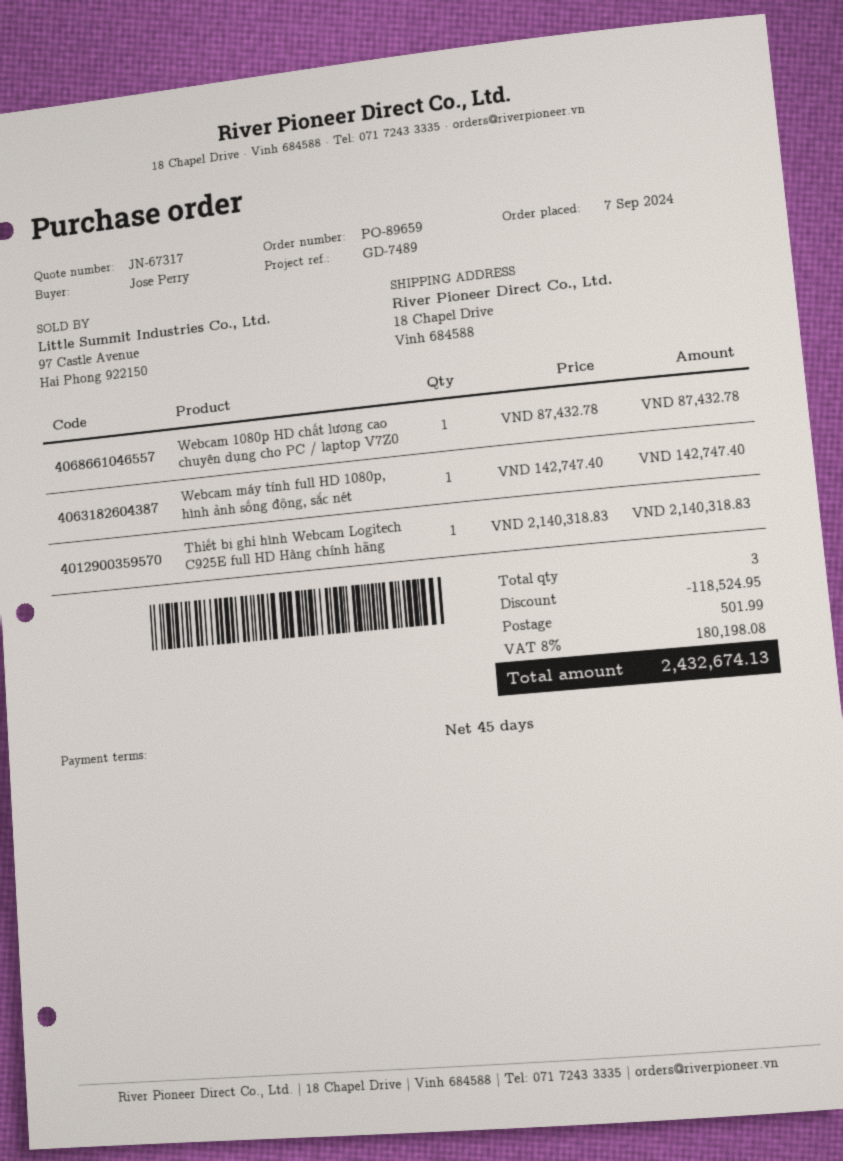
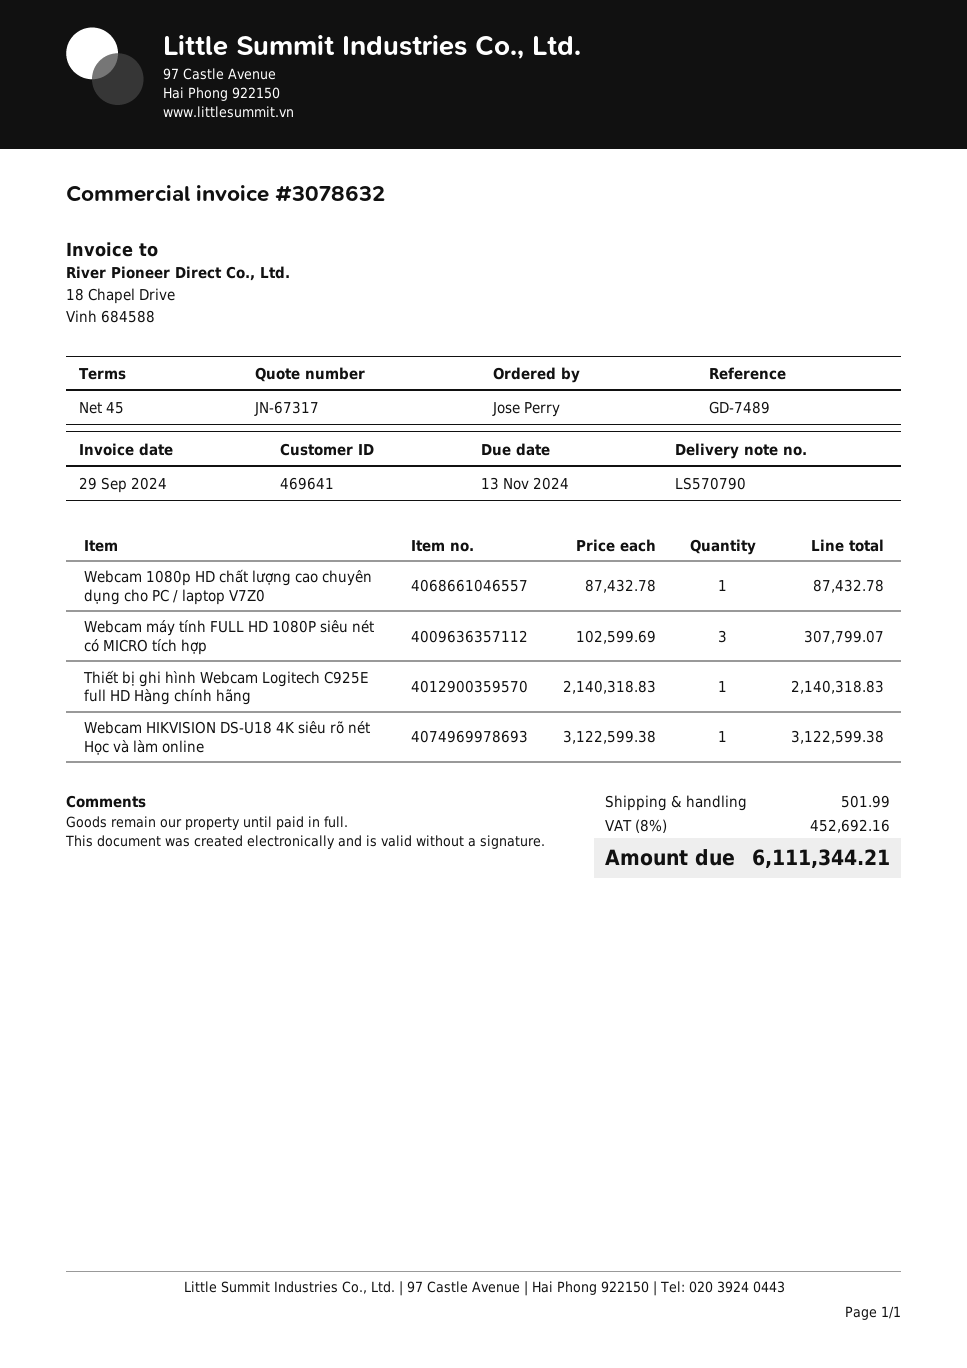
Webcam máy tính full HD 1080p, hình ảnh sống động, sắc nét: 1 x 142747.40 = 142747.40 -> none
Webcam máy tính FULL HD 1080P siêu nét có MICRO tích hợp: none -> 3 x 102599.69 = 307799.07
Webcam HIKVISION DS-U18 4K siêu rõ nét Học và làm online: none -> 1 x 3122599.38 = 3122599.38
discount: 118524.95 -> none
tax: 8% = 180198.08 -> 8% = 452692.16
total: 2432674.13 -> 6111344.21

